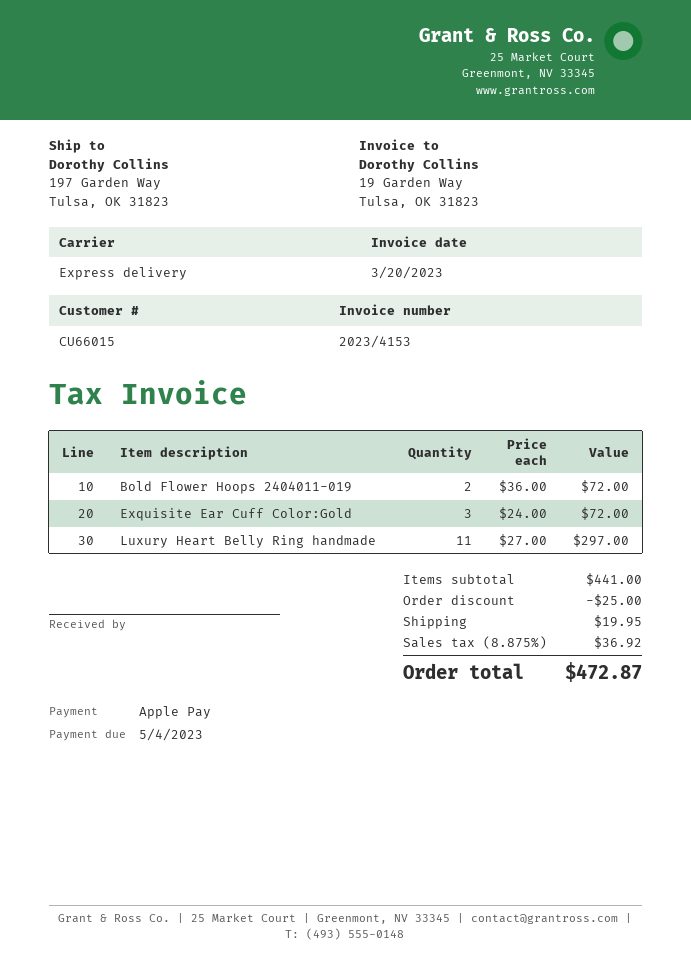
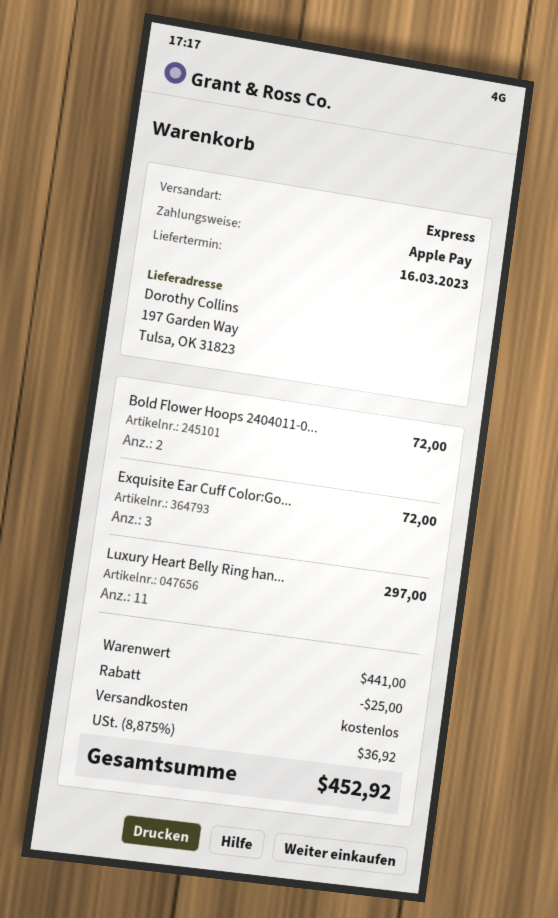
shipping: 19.95 -> 0.00
total: 472.87 -> 452.92

